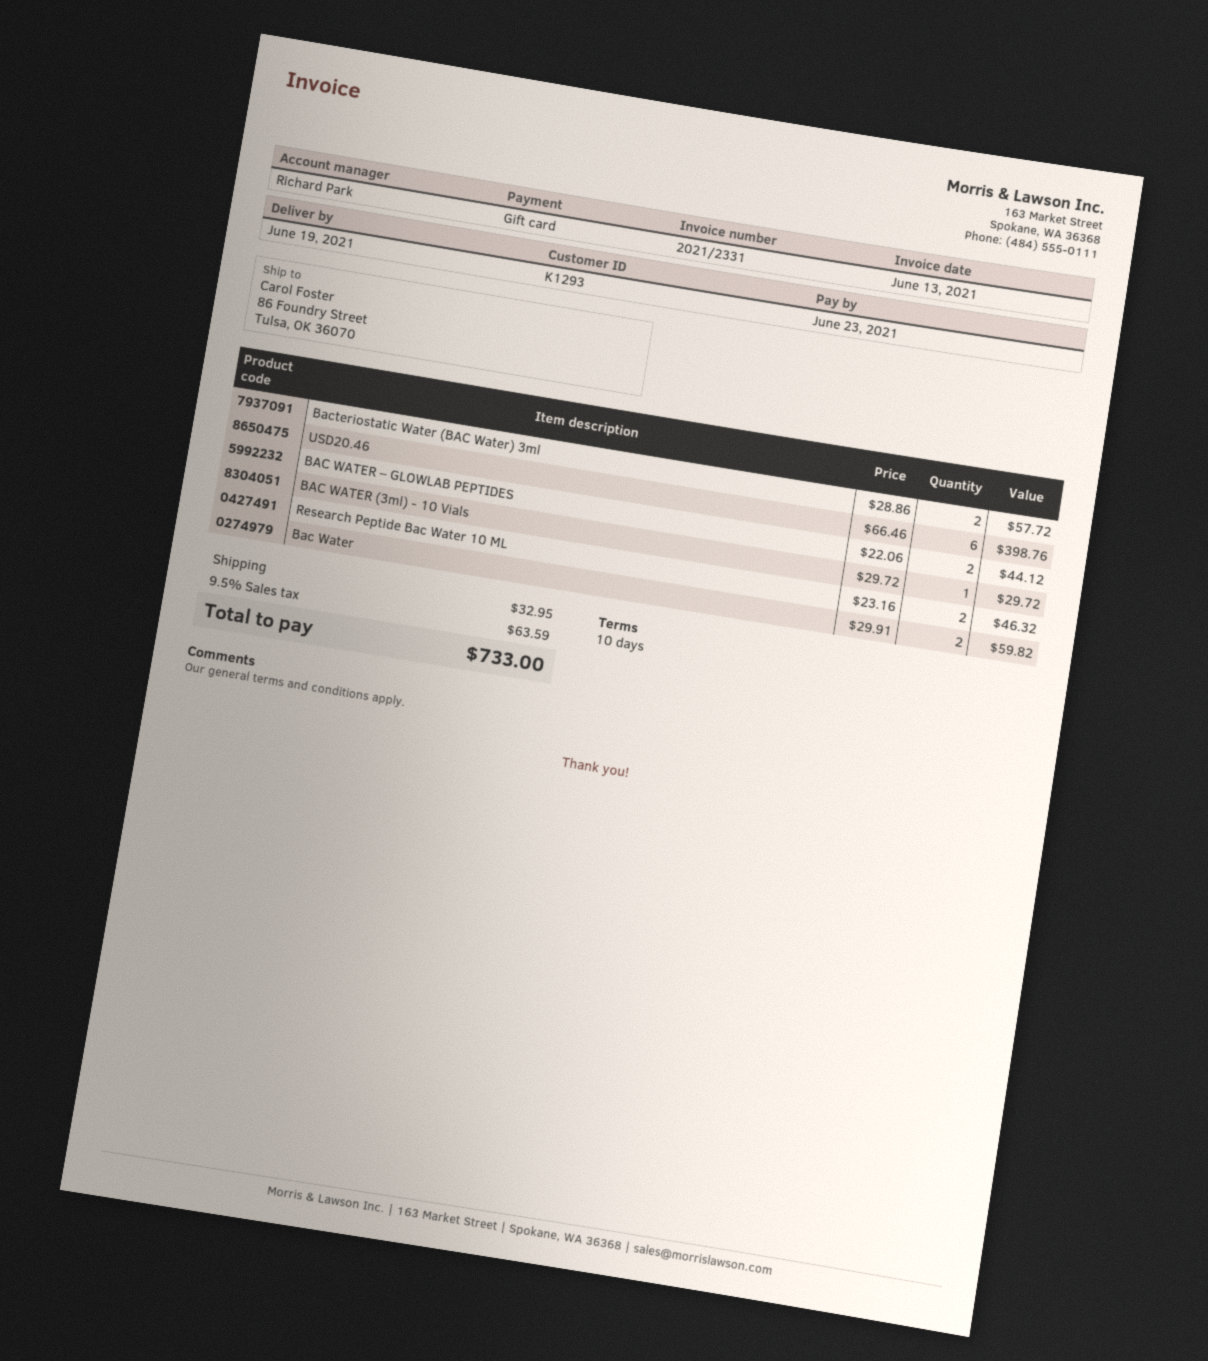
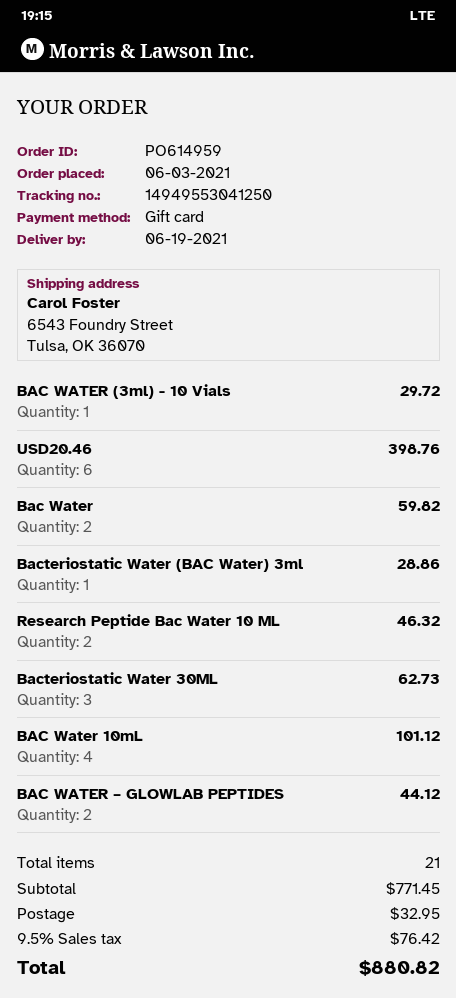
ship to: 86 Foundry Street, Tulsa, OK 36070 -> 6543 Foundry Street, Tulsa, OK 36070
Bacteriostatic Water (BAC Water) 3ml: 2 for 57.72 -> 1 for 28.86
Bacteriostatic Water 30ML: none -> 3 for 62.73
BAC Water 10mL: none -> 4 for 101.12
tax: 9.5% = 63.59 -> 9.5% = 76.42
total: 733.00 -> 880.82

